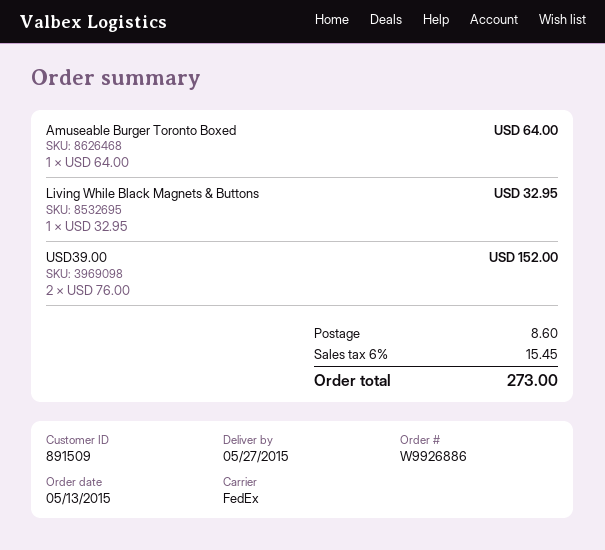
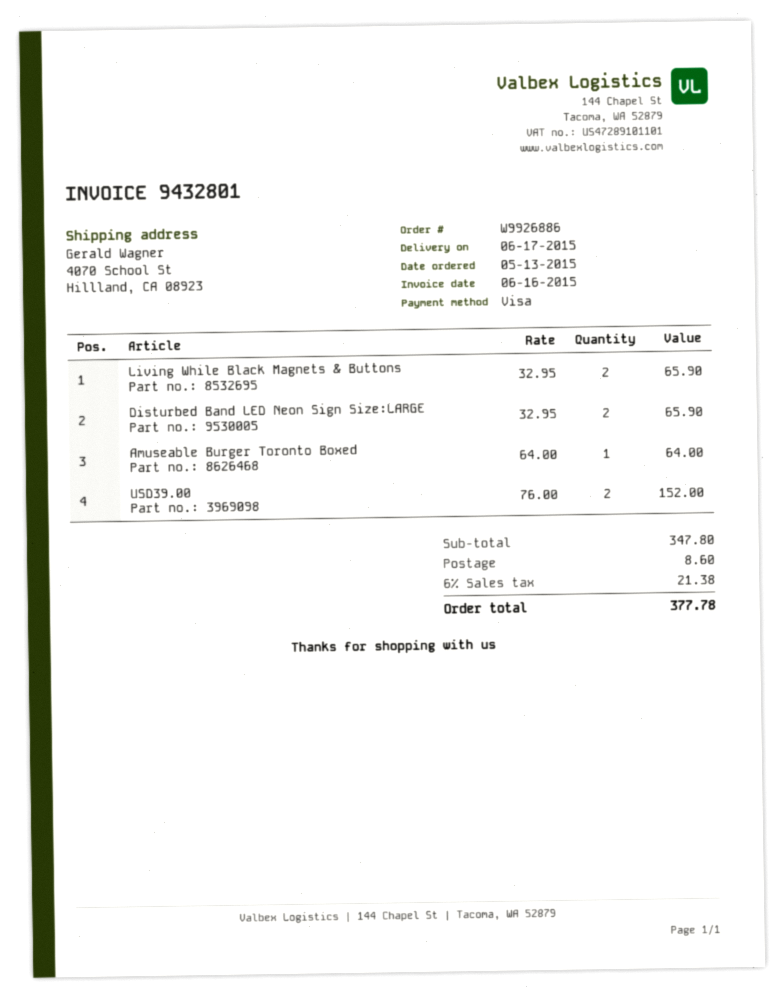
delivery date: 2015-05-27 -> 2015-06-17
Living While Black Magnets & Buttons: 1 x 32.95 = 32.95 -> 2 x 32.95 = 65.90
Disturbed Band LED Neon Sign Size:LARGE: none -> 2 x 32.95 = 65.90
tax: 6% = 15.45 -> 6% = 21.38
total: 273.00 -> 377.78

